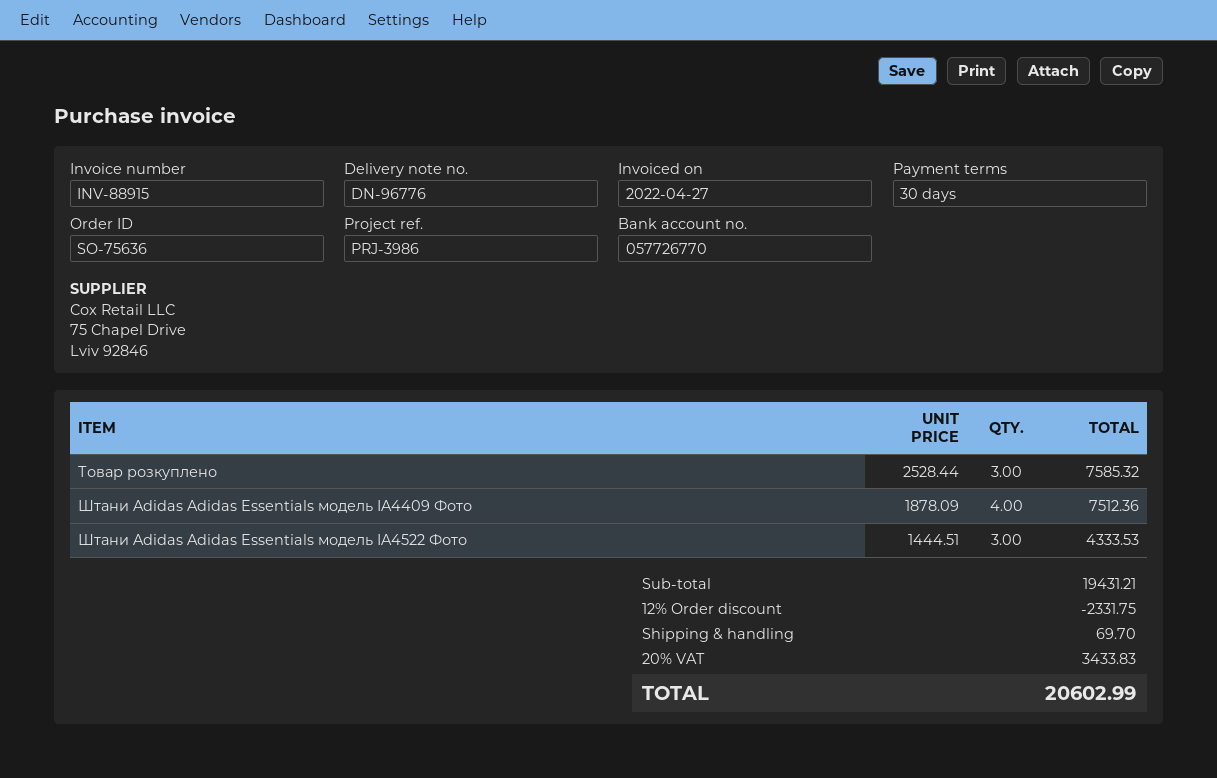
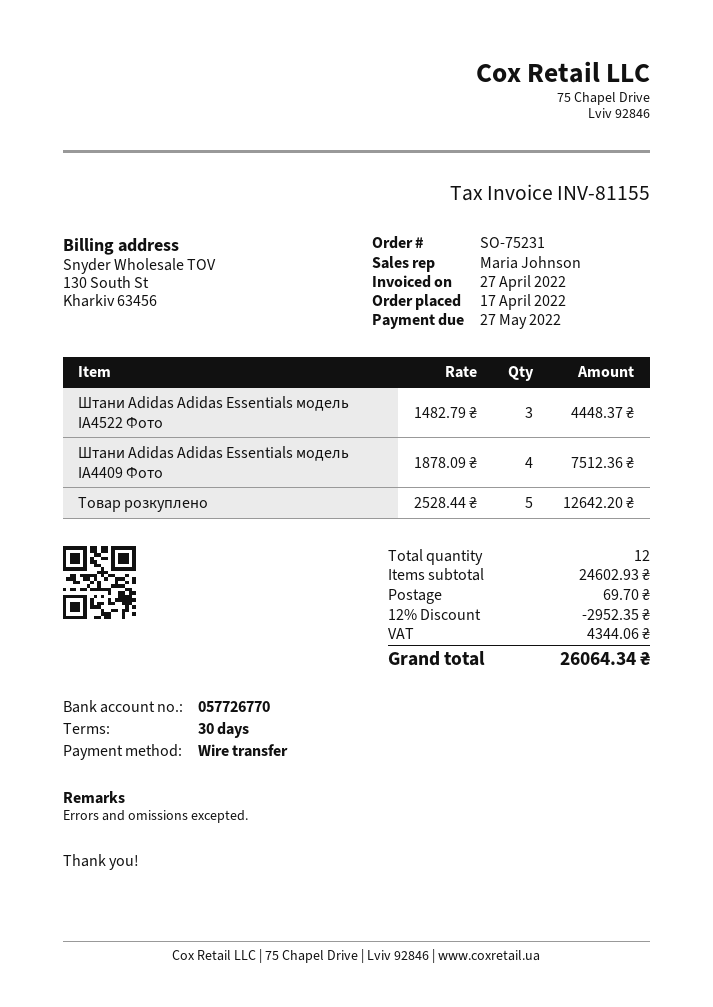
order number: SO-75636 -> SO-75231
invoice number: INV-88915 -> INV-81155
Товар розкуплено: 3 x 2528.44 = 7585.32 -> 5 x 2528.44 = 12642.20
Штани Adidas Adidas Essentials модель IA4522 Фото: 3 x 1444.51 = 4333.53 -> 3 x 1482.79 = 4448.37
subtotal: 19431.21 -> 24602.93
discount: 12% = 2331.75 -> 12% = 2952.35
tax: 3433.83 -> 4344.06
total: 20602.99 -> 26064.34

